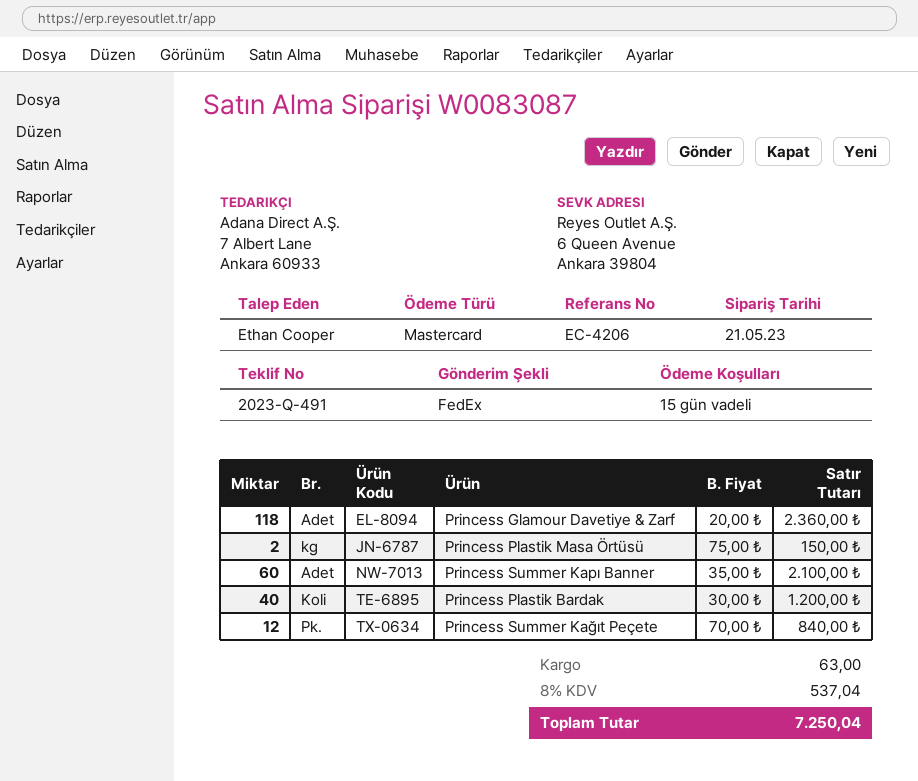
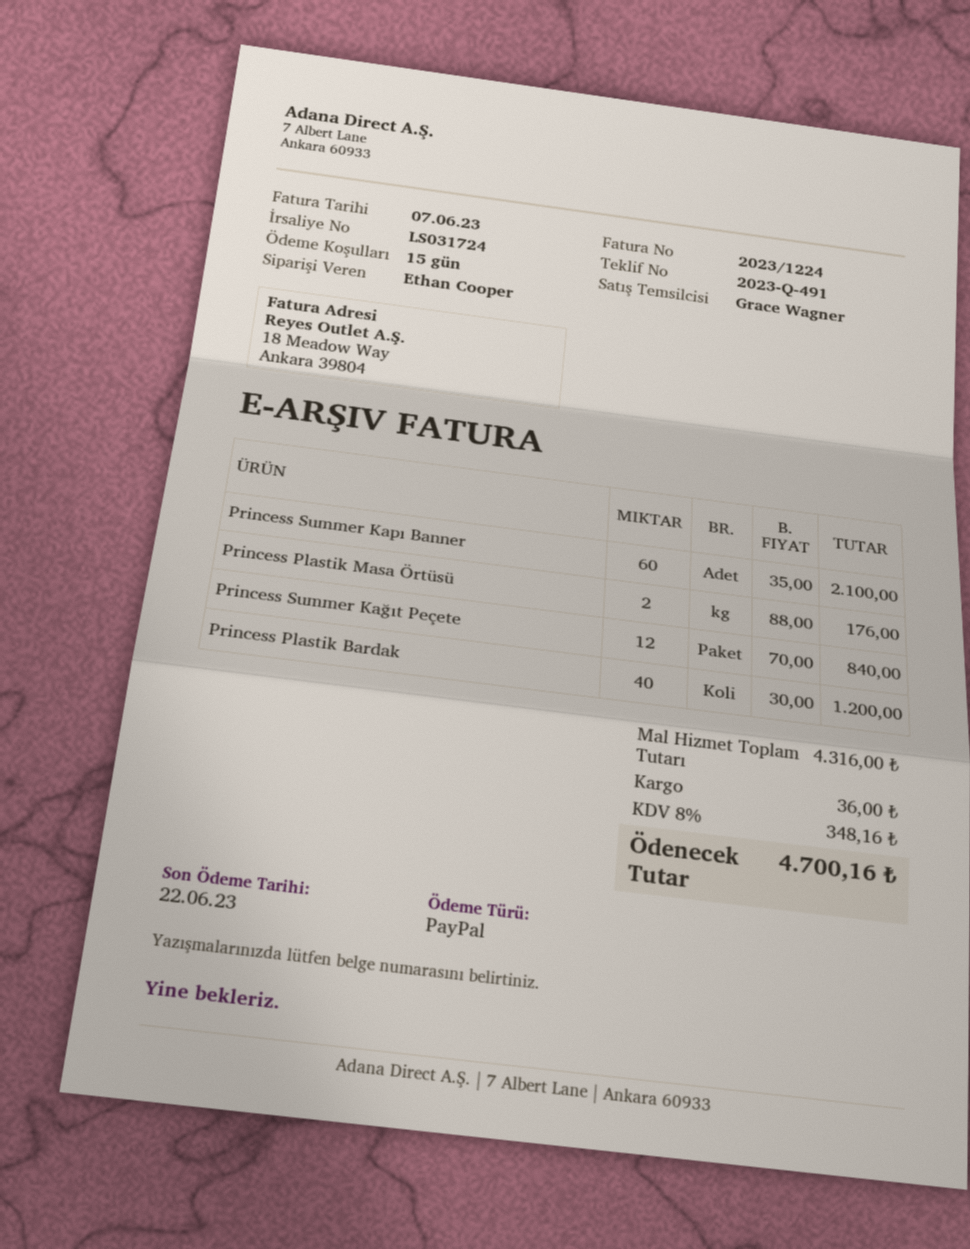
payment method: Mastercard -> PayPal
Princess Glamour Davetiye & Zarf: 118 x 20.00 = 2360.00 -> none
Princess Plastik Masa Örtüsü: 2 x 75.00 = 150.00 -> 2 x 88.00 = 176.00
shipping: 63.00 -> 36.00
tax: 8% = 537.04 -> 8% = 348.16
total: 7250.04 -> 4700.16

